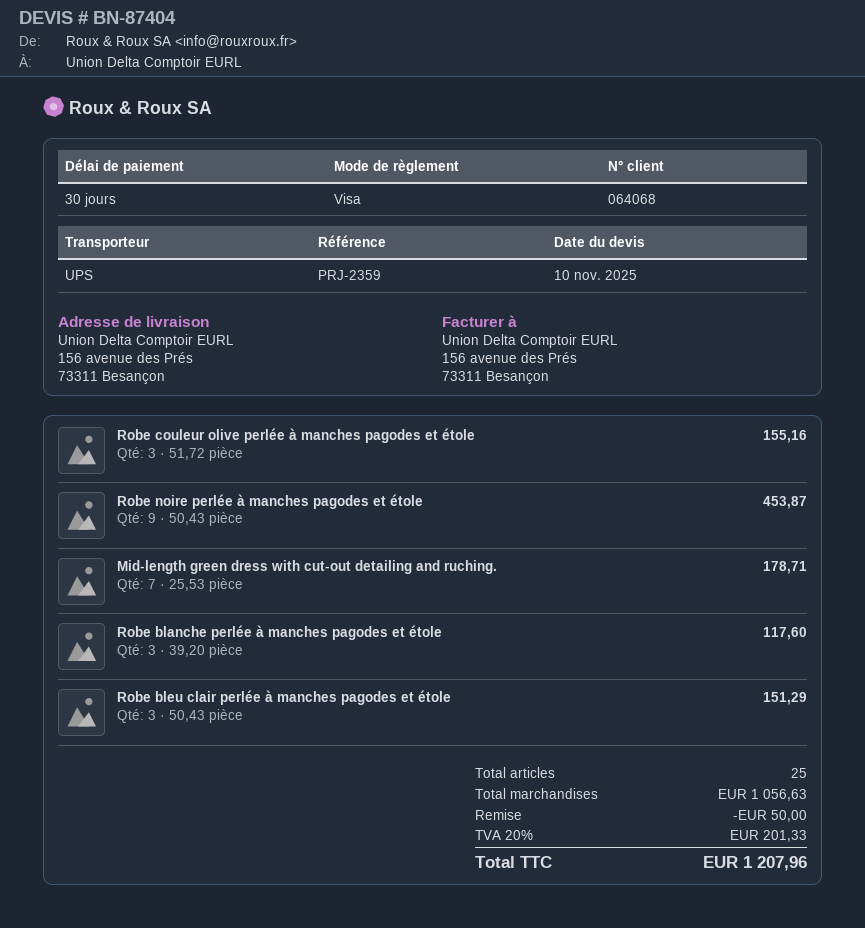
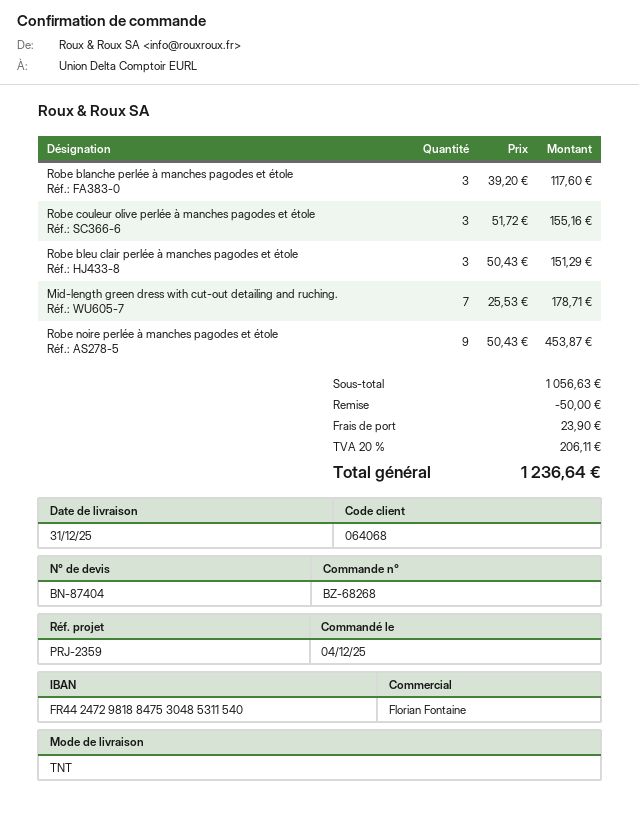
shipping method: UPS -> TNT
shipping: none -> 23.90
tax: 20% = 201.33 -> 20% = 206.11
total: 1207.96 -> 1236.64

